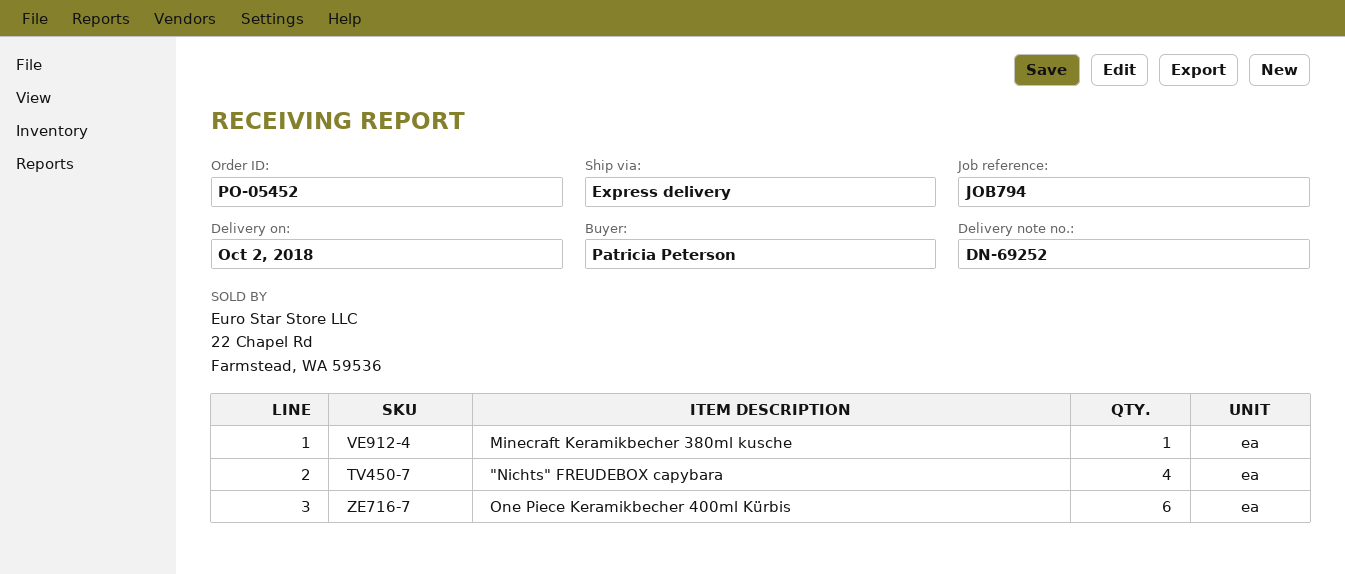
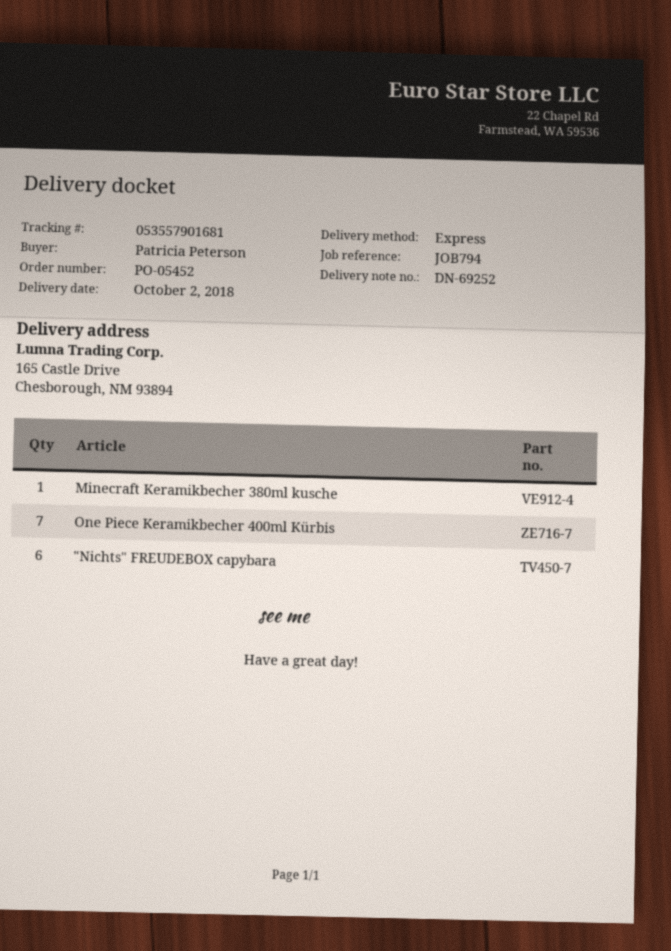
"Nichts" FREUDEBOX capybara: 4 -> 6
One Piece Keramikbecher 400ml Kürbis: 6 -> 7

